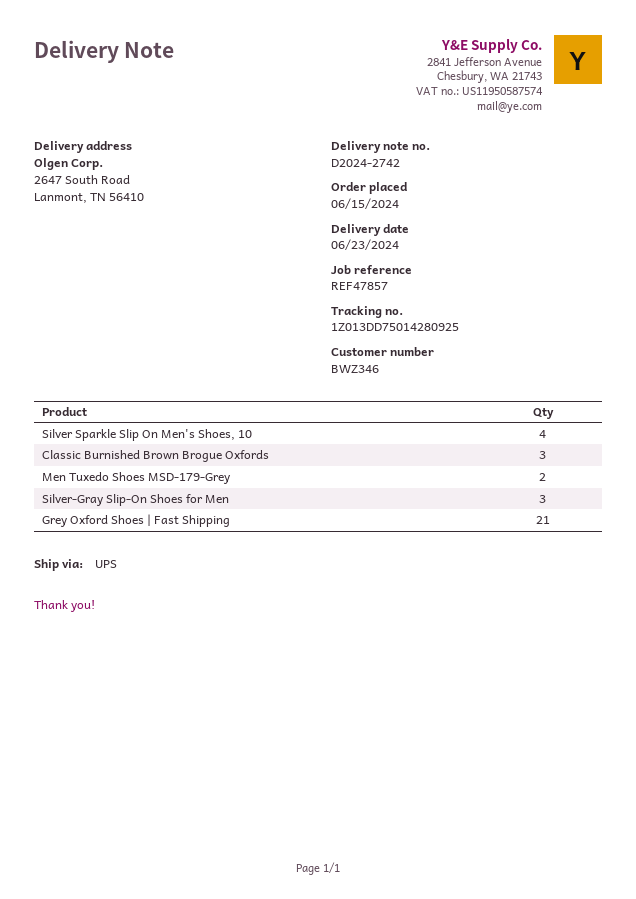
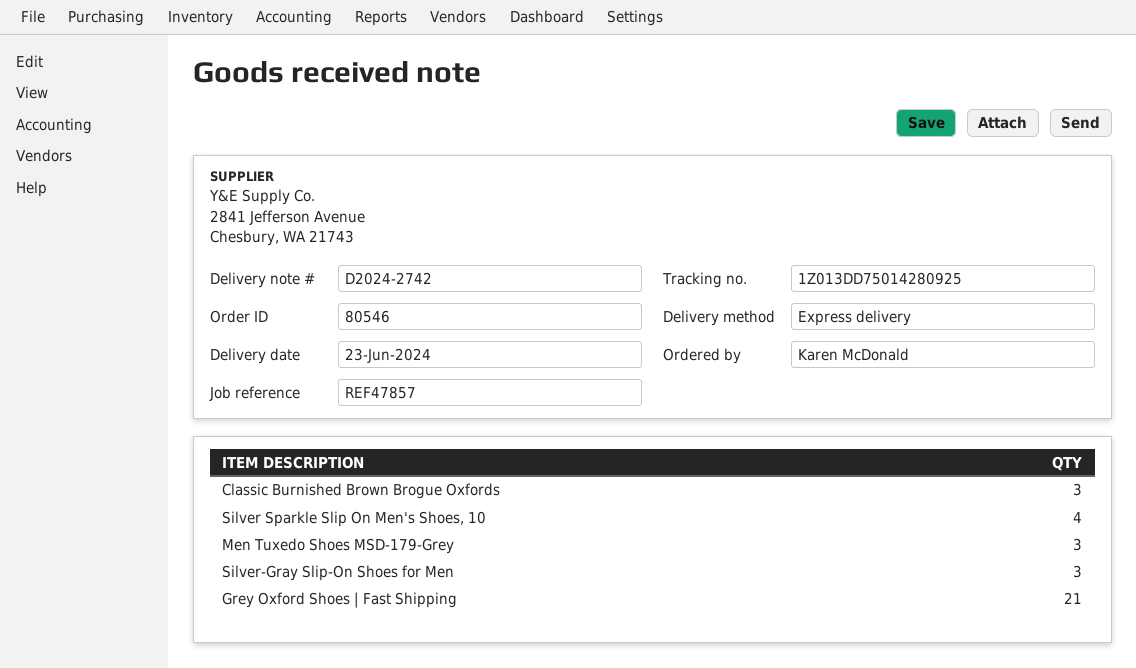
shipping method: UPS -> express
Men Tuxedo Shoes MSD-179-Grey: 2 -> 3

